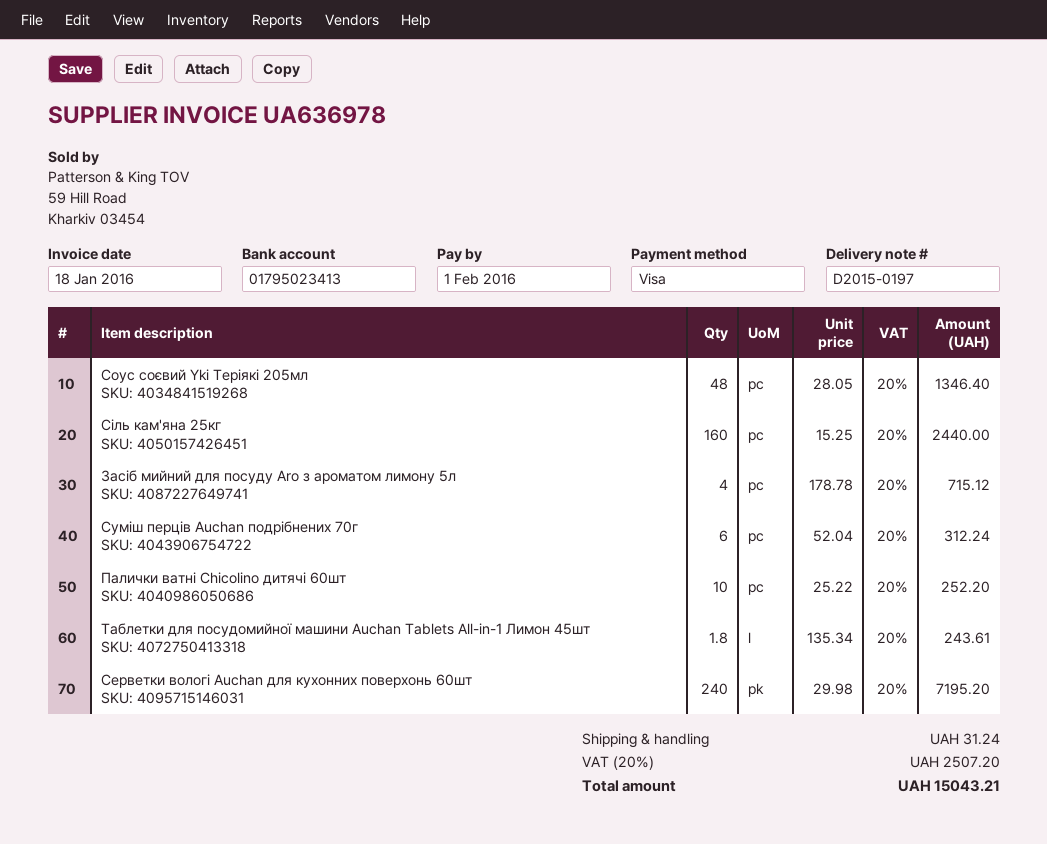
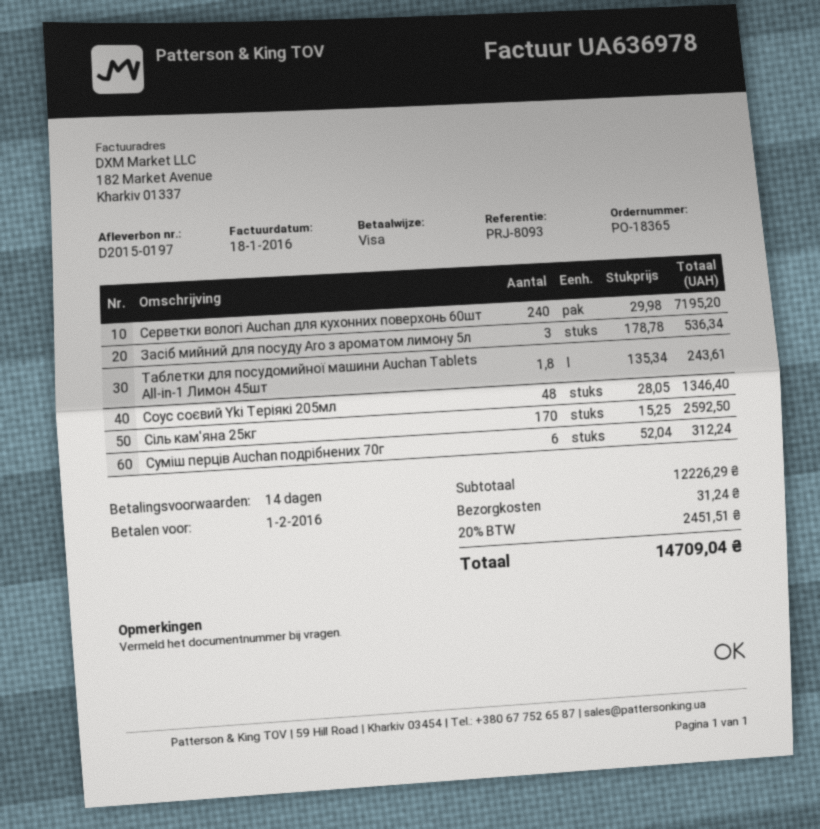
Сіль кам'яна 25кг: 160 x 15.25 = 2440.00 -> 170 x 15.25 = 2592.50
Засіб мийний для посуду Aro з ароматом лимону 5л: 4 x 178.78 = 715.12 -> 3 x 178.78 = 536.34
Палички ватні Chicolino дитячі 60шт: 10 x 25.22 = 252.20 -> none
tax: 20% = 2507.20 -> 20% = 2451.51
total: 15043.21 -> 14709.04

